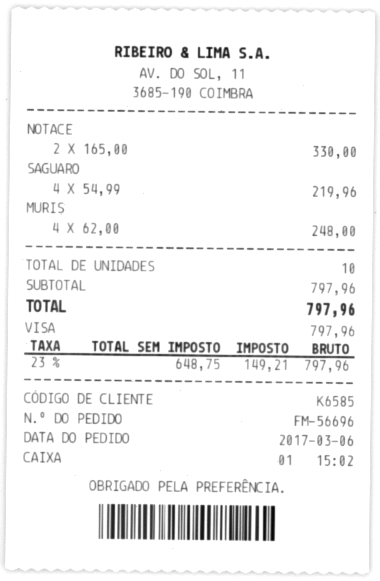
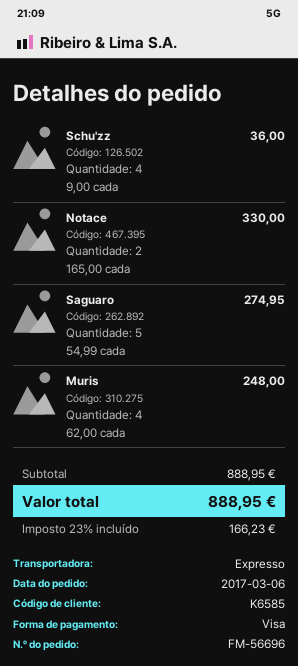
SAGUARO: 4 x 54.99 = 219.96 -> 5 x 54.99 = 274.95
Schu'zz: none -> 4 x 9.00 = 36.00
subtotal: 797.96 -> 888.95
tax: 23% = 149.21 -> 23% = 166.23
total: 797.96 -> 888.95

